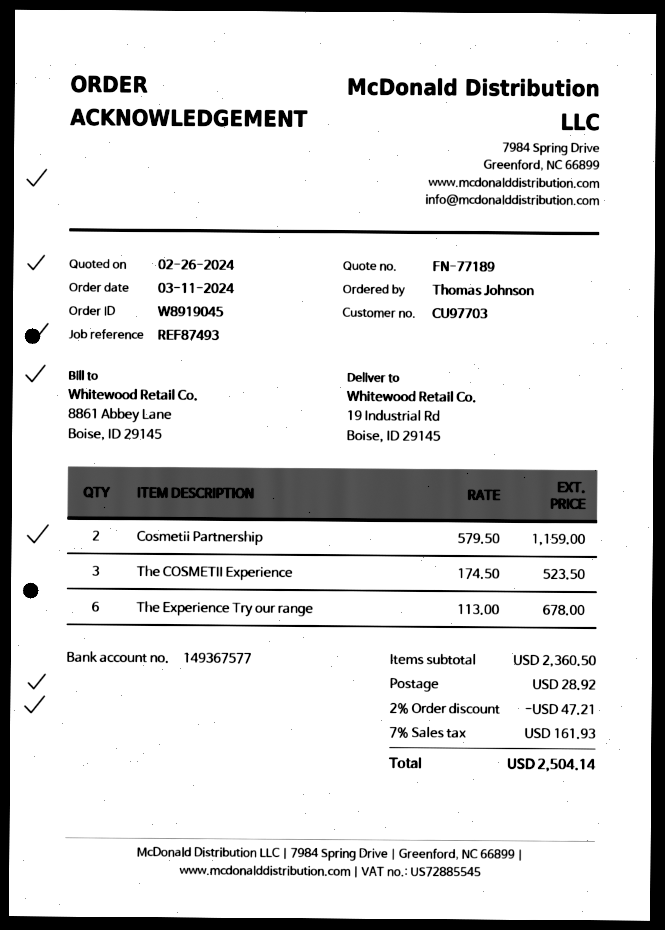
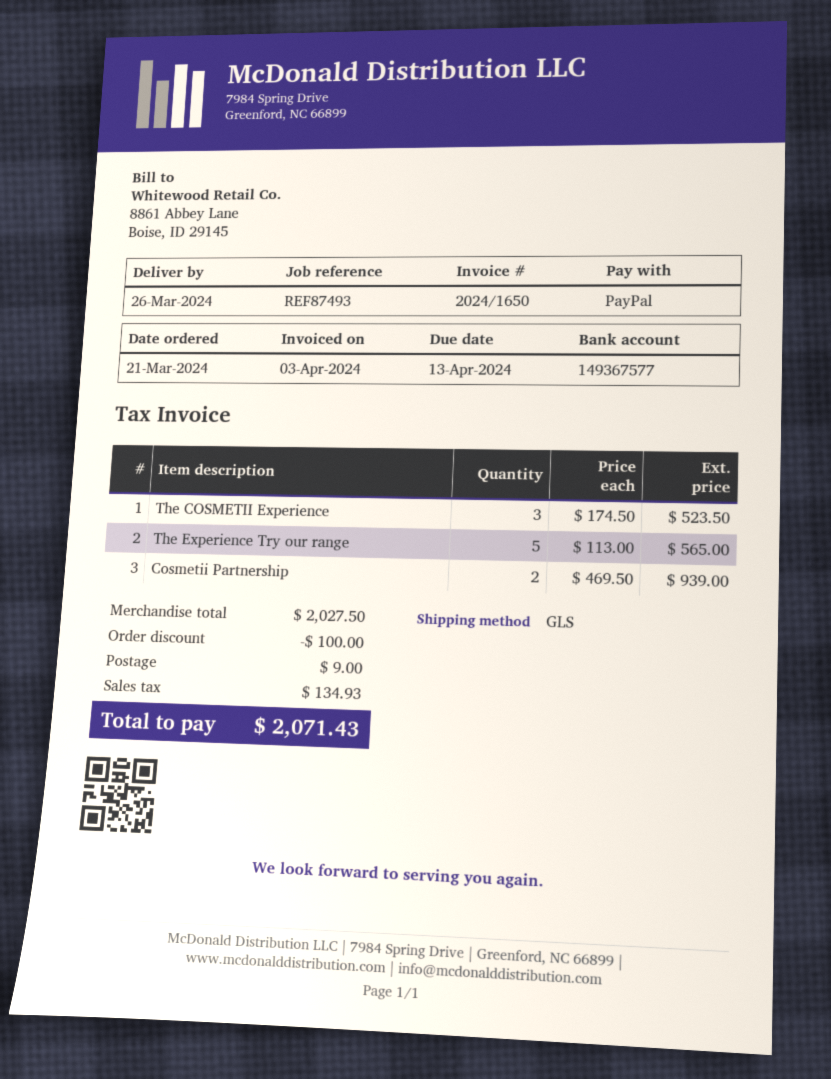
order date: 2024-03-11 -> 2024-03-21
Cosmetii Partnership: 2 x 579.50 = 1159.00 -> 2 x 469.50 = 939.00
The Experience Try our range: 6 x 113.00 = 678.00 -> 5 x 113.00 = 565.00
subtotal: 2360.50 -> 2027.50
discount: 47.21 -> 100.00
shipping: 28.92 -> 9.00
tax: 161.93 -> 134.93
total: 2504.14 -> 2071.43

